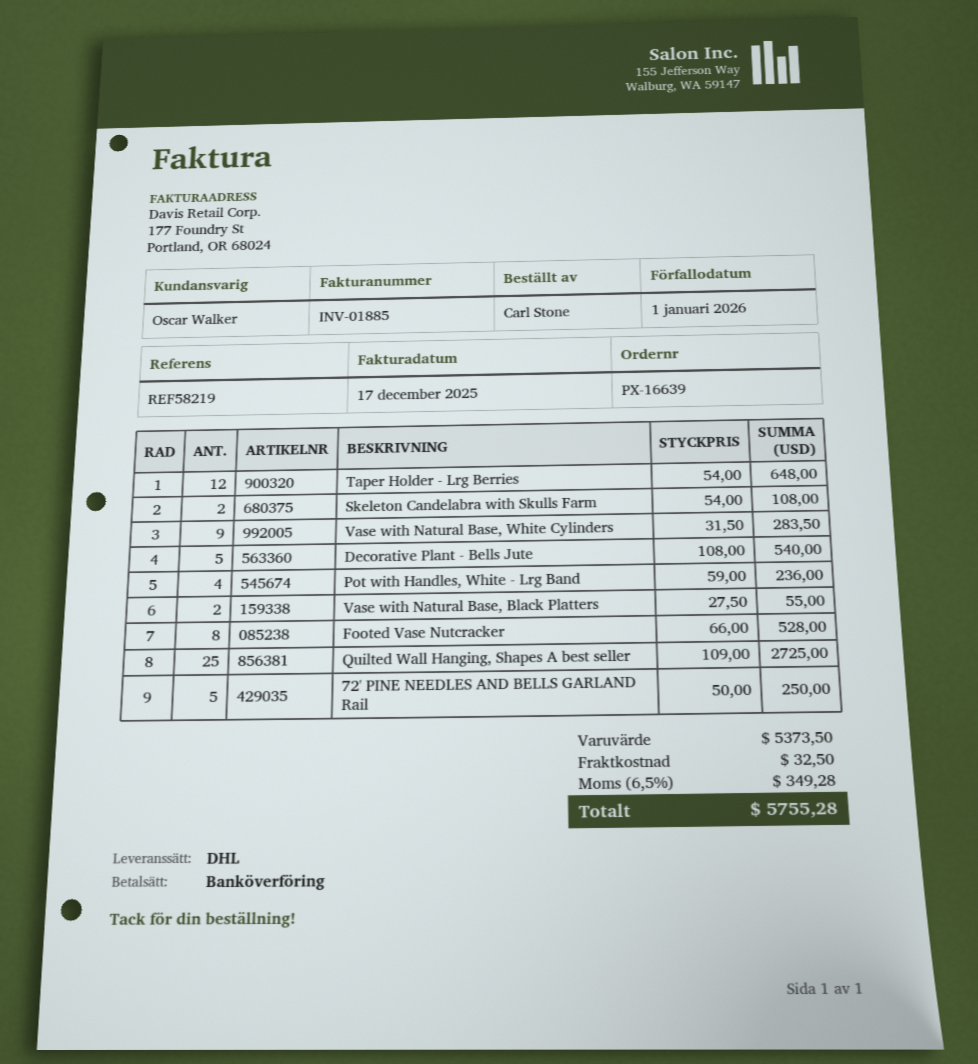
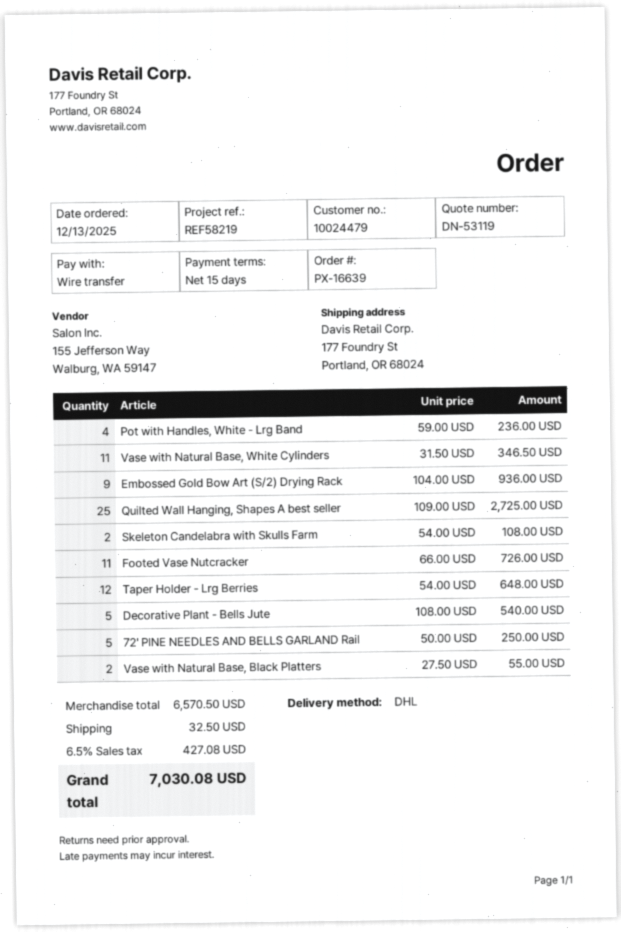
Vase with Natural Base, White Cylinders: 9 x 31.50 = 283.50 -> 11 x 31.50 = 346.50
Footed Vase Nutcracker: 8 x 66.00 = 528.00 -> 11 x 66.00 = 726.00
Embossed Gold Bow Art (S/2) Drying Rack: none -> 9 x 104.00 = 936.00
subtotal: 5373.50 -> 6570.50
tax: 6.5% = 349.28 -> 6.5% = 427.08
total: 5755.28 -> 7030.08

